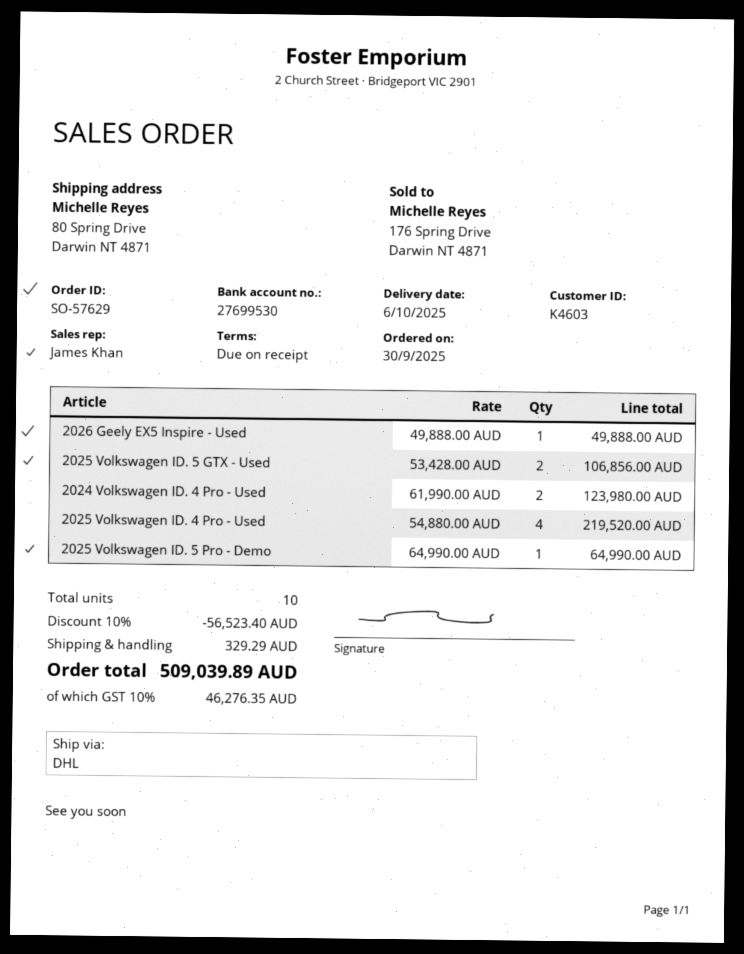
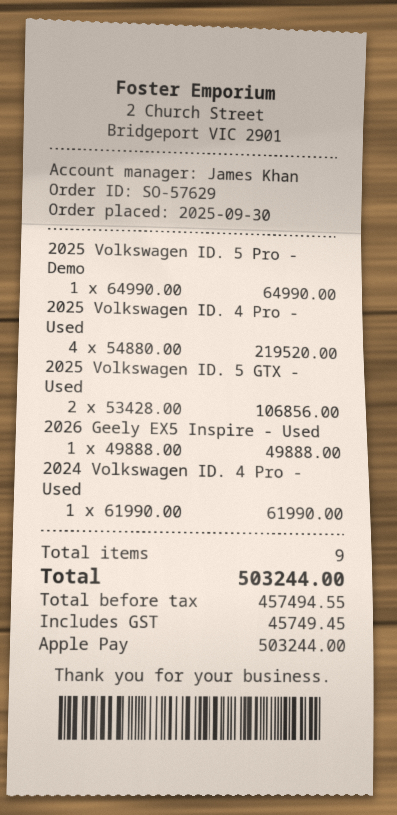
2024 Volkswagen ID. 4 Pro - Used: 2 x 61990.00 = 123980.00 -> 1 x 61990.00 = 61990.00
total quantity: 10 -> 9
discount: 10% = 56523.40 -> none
shipping: 329.29 -> none
tax: 46276.35 -> 45749.45
total: 509039.89 -> 503244.00

